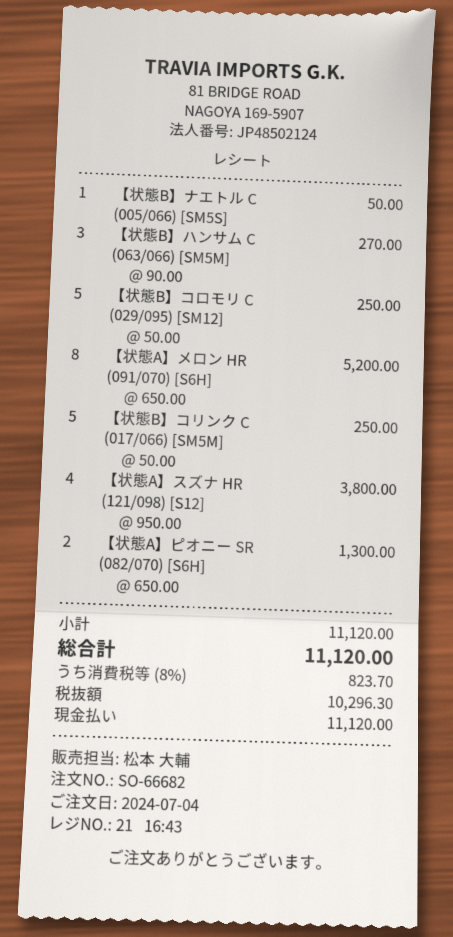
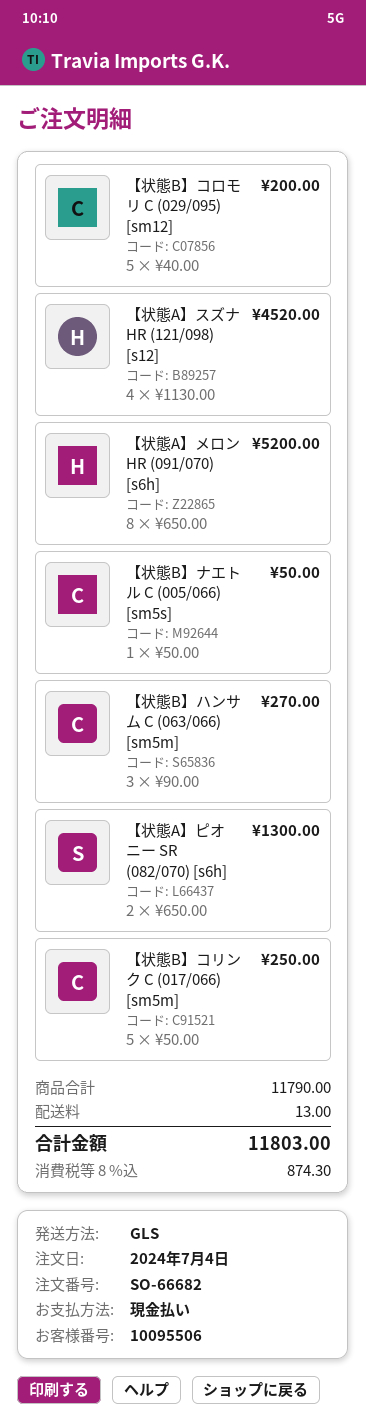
【状態B】コロモリ C (029/095) [SM12]: 5 x 50.00 = 250.00 -> 5 x 40.00 = 200.00
【状態A】スズナ HR (121/098) [S12]: 4 x 950.00 = 3800.00 -> 4 x 1130.00 = 4520.00
subtotal: 11120.00 -> 11790.00
shipping: none -> 13.00
tax: 8% = 823.70 -> 8% = 874.30
total: 11120.00 -> 11803.00

